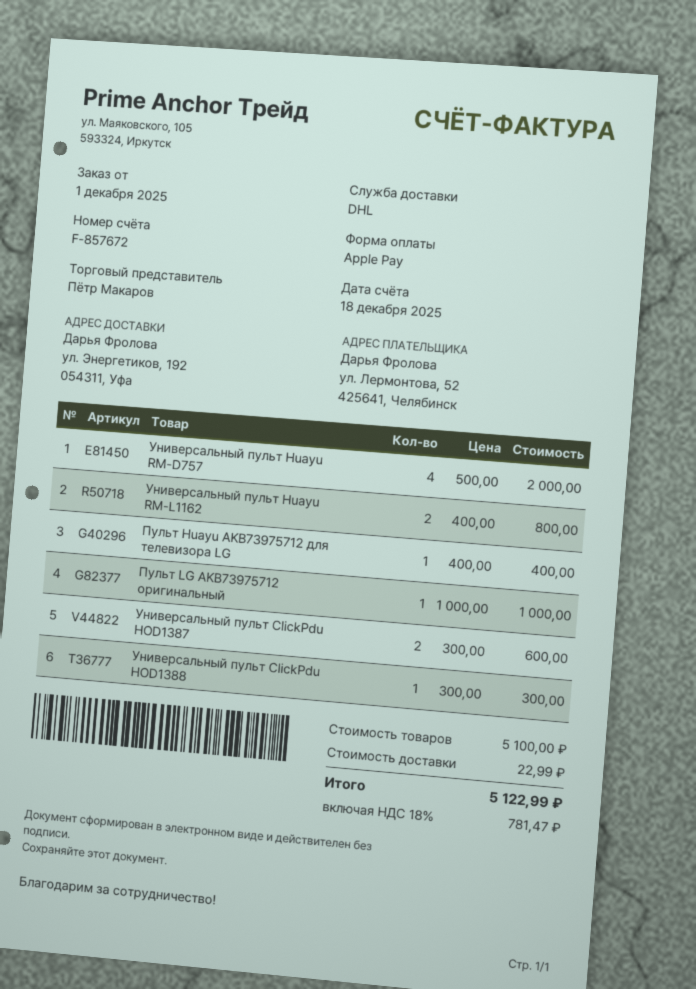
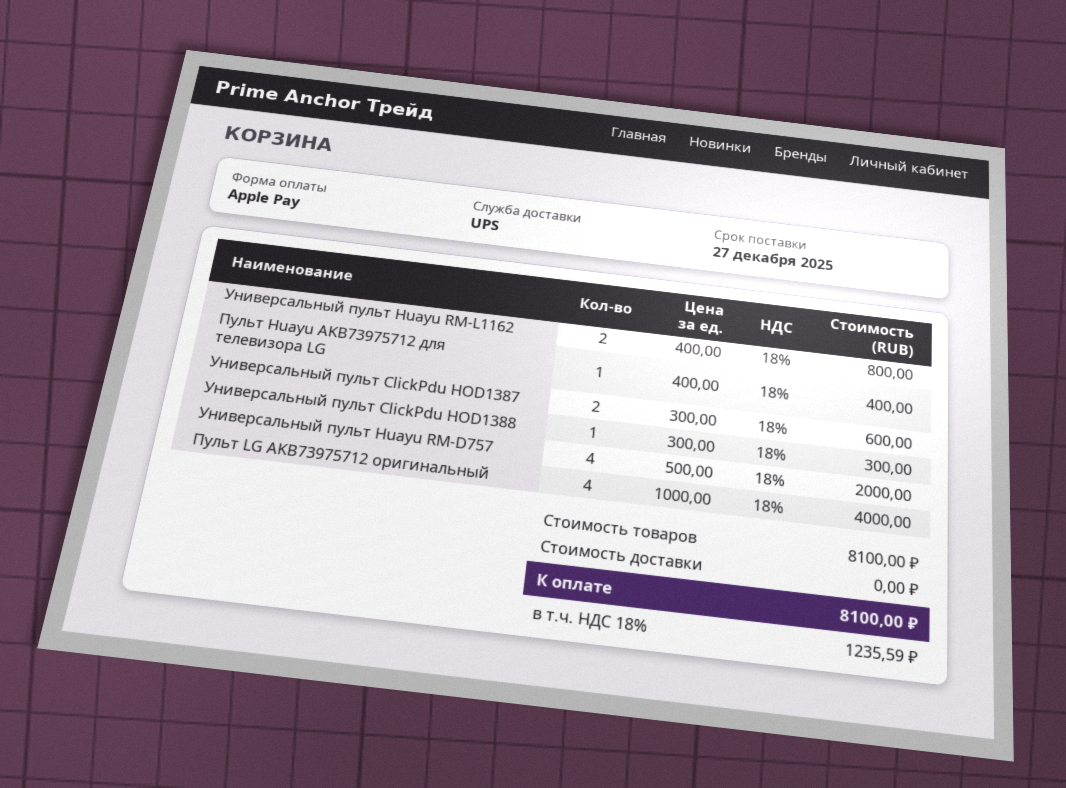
shipping method: DHL -> UPS
Пульт LG AKB73975712 оригинальный: 1 x 1000.00 = 1000.00 -> 4 x 1000.00 = 4000.00
subtotal: 5100.00 -> 8100.00
shipping: 22.99 -> 0.00
tax: 18% = 781.47 -> 18% = 1235.59
total: 5122.99 -> 8100.00

